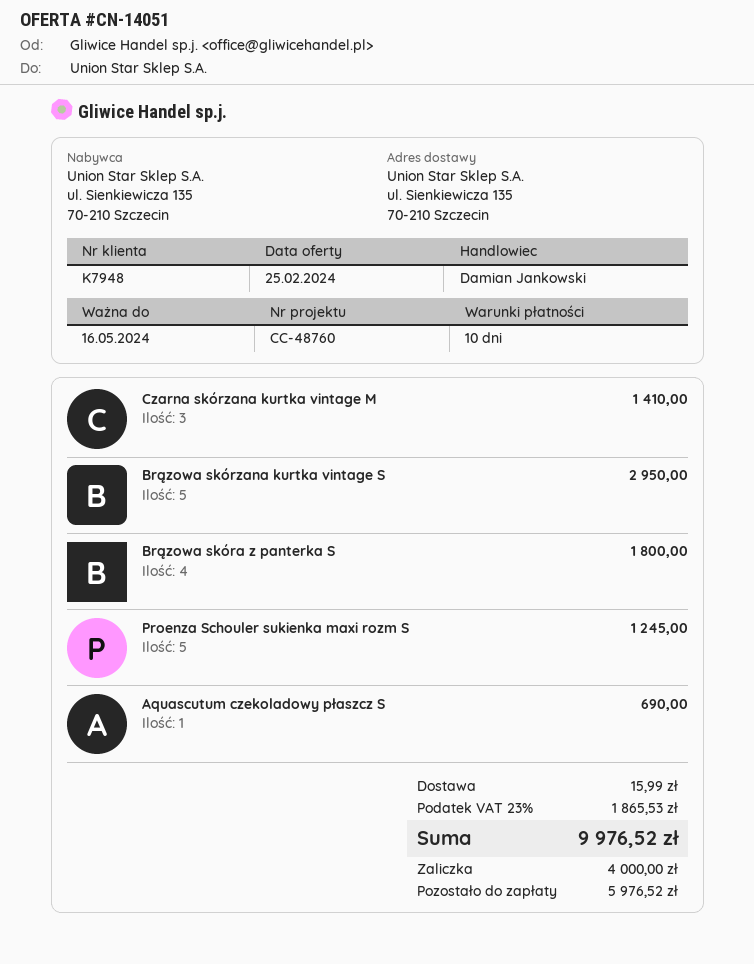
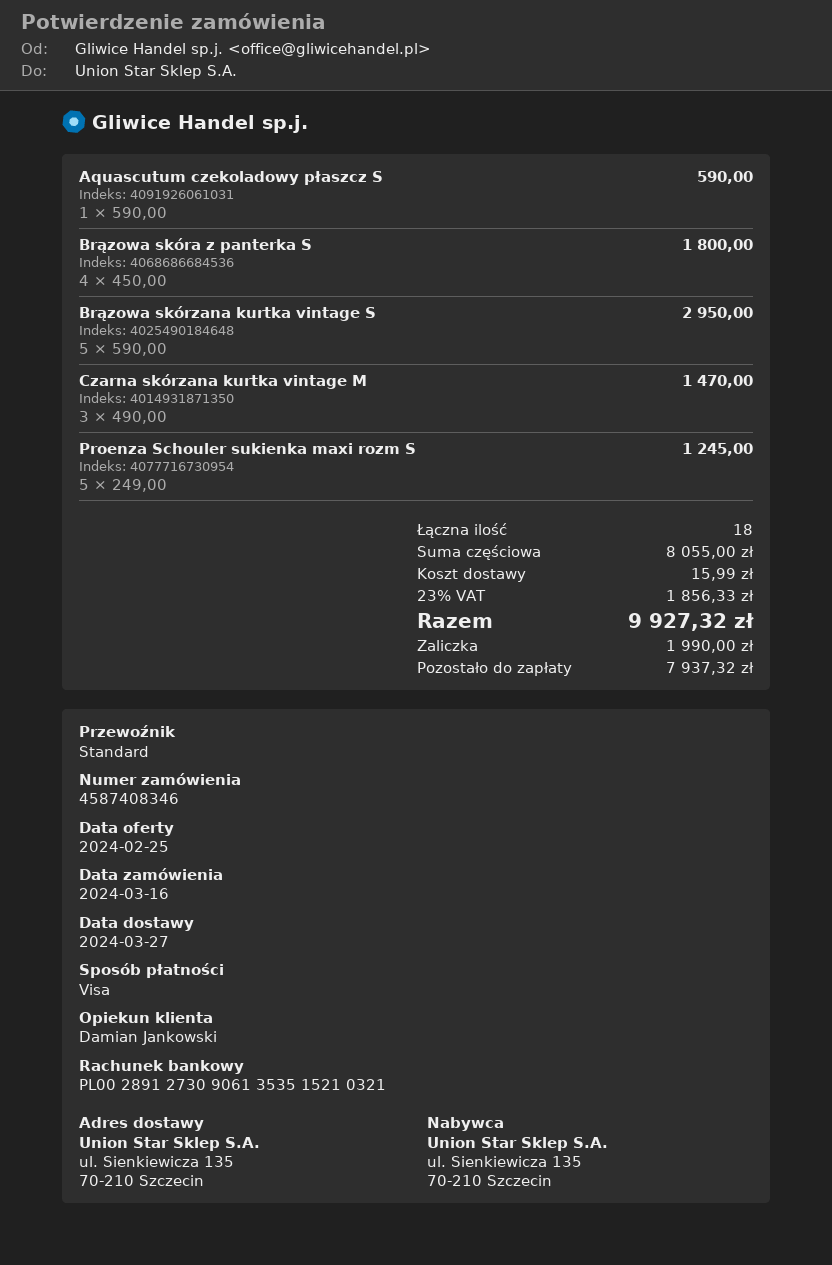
Czarna skórzana kurtka vintage M: 3 for 1410.00 -> 3 for 1470.00
Aquascutum czekoladowy płaszcz S: 1 for 690.00 -> 1 for 590.00
tax: 23% = 1865.53 -> 23% = 1856.33
total: 9976.52 -> 9927.32
deposit: 4000.00 -> 1990.00
balance: 5976.52 -> 7937.32

